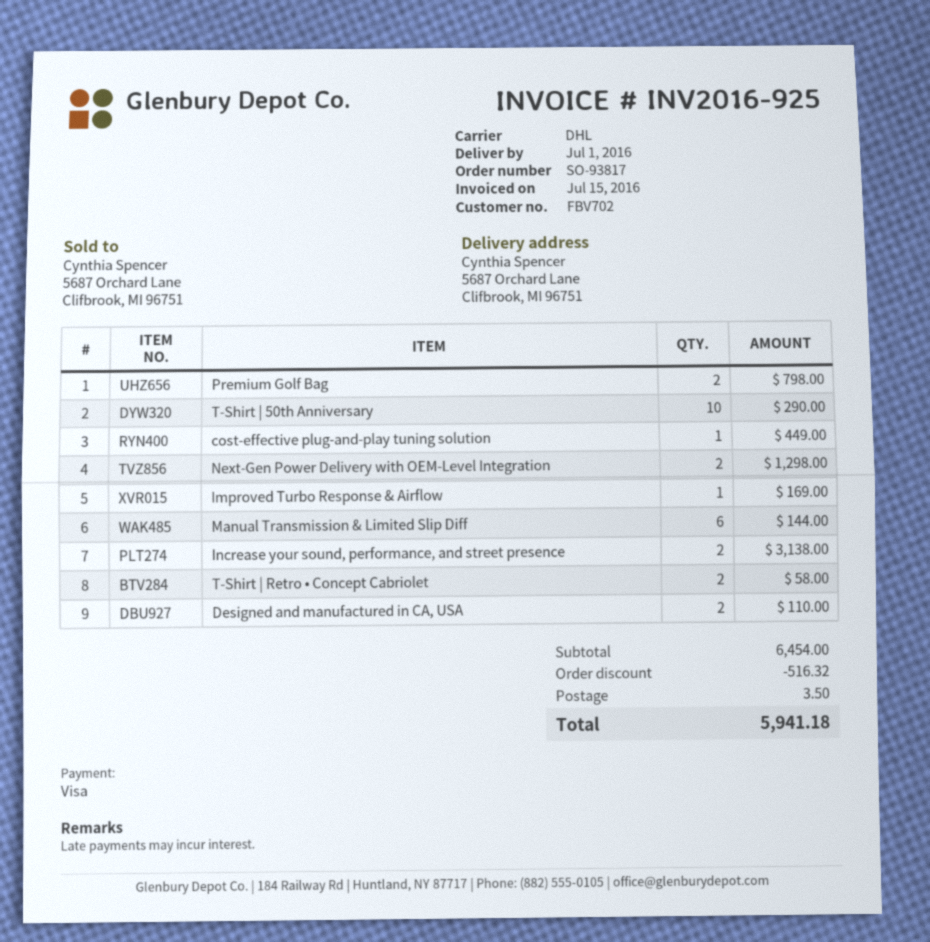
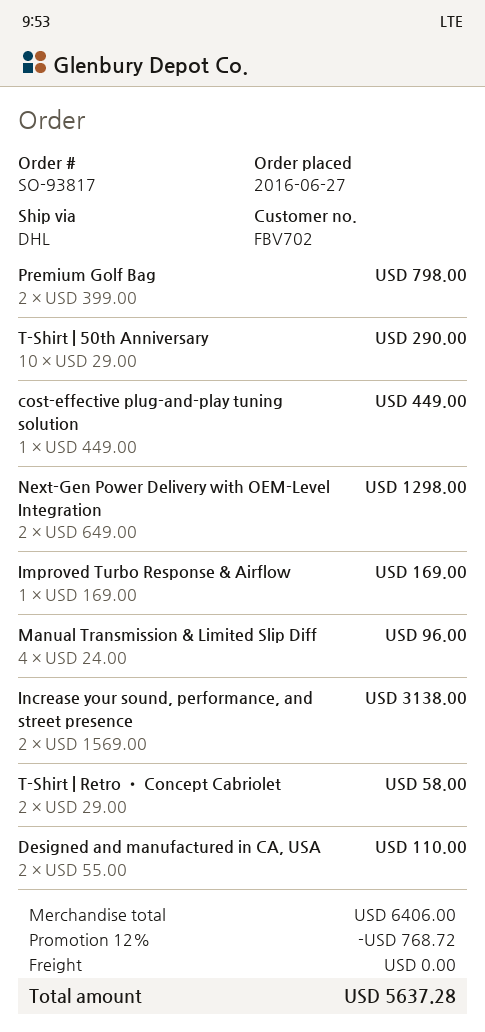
Manual Transmission & Limited Slip Diff: 6 for 144.00 -> 4 for 96.00
subtotal: 6454.00 -> 6406.00
discount: 516.32 -> 768.72
shipping: 3.50 -> 0.00
total: 5941.18 -> 5637.28

